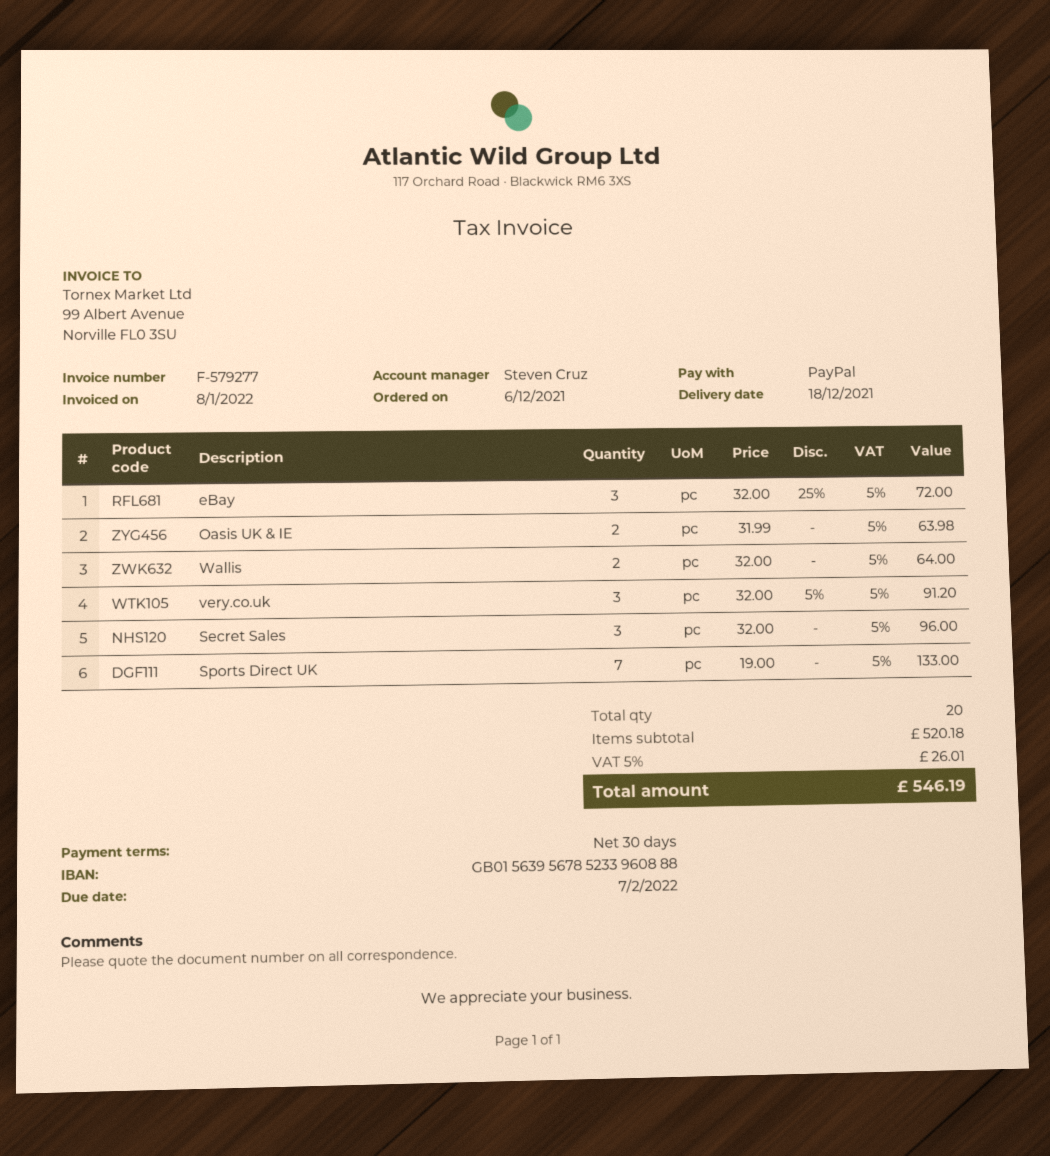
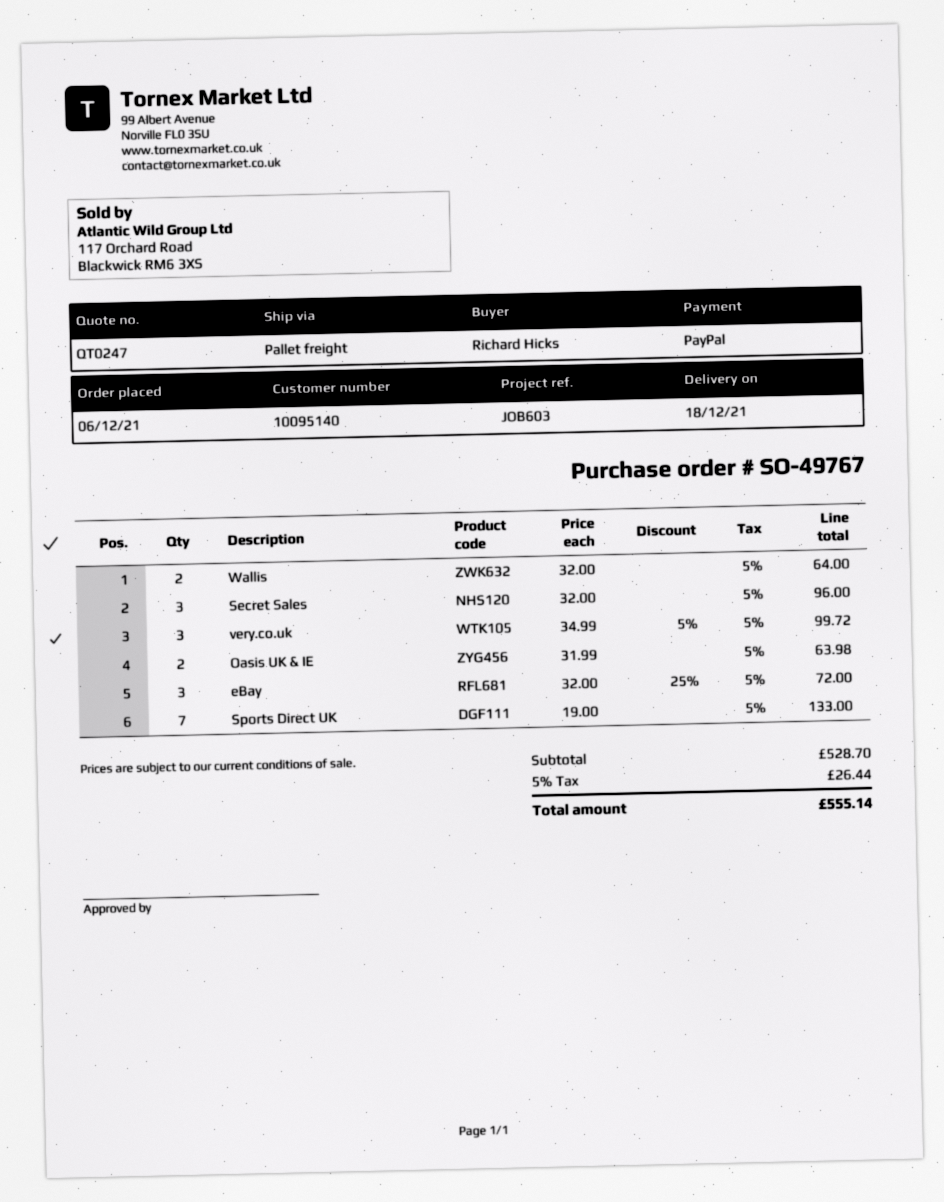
very.co.uk: 3 x 32.00 - 5% = 91.20 -> 3 x 34.99 - 5% = 99.72
subtotal: 520.18 -> 528.70
tax: 5% = 26.01 -> 5% = 26.44
total: 546.19 -> 555.14

